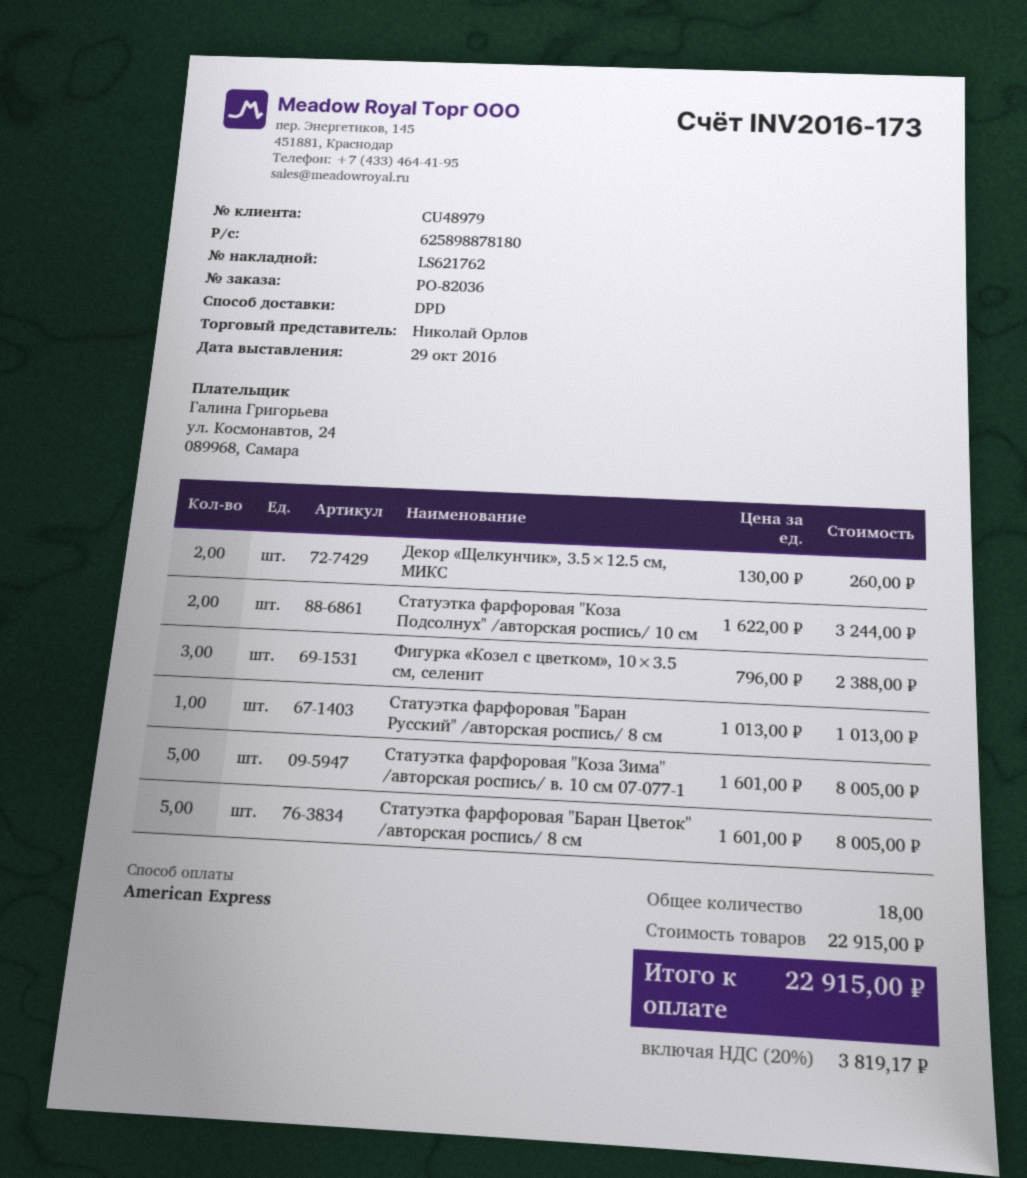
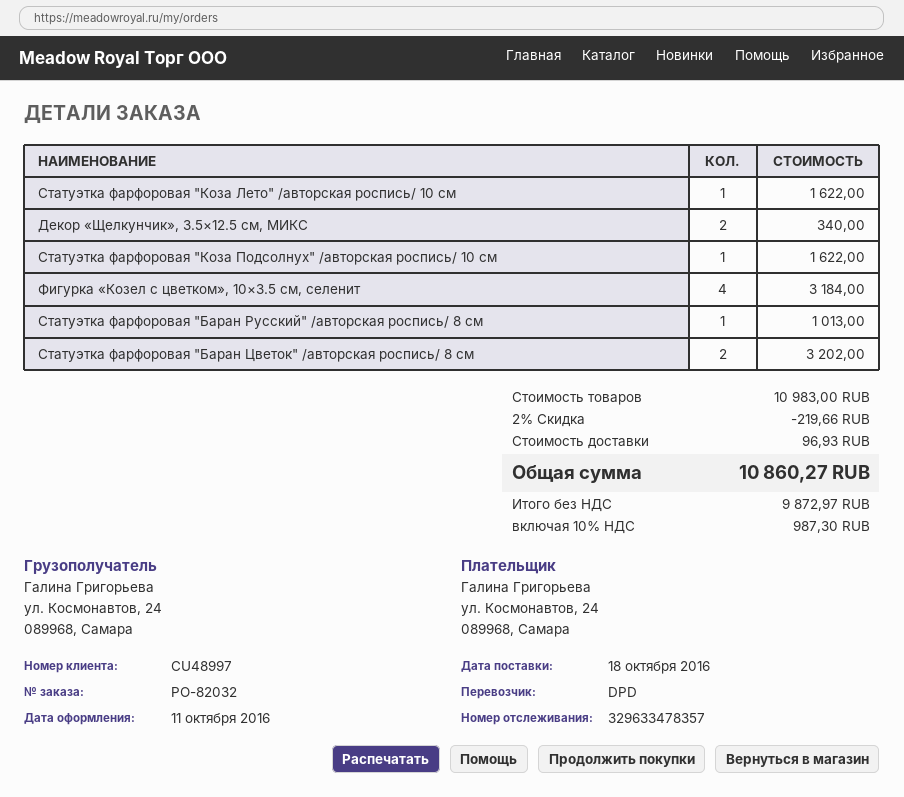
order number: PO-82036 -> PO-82032
customer number: CU48979 -> CU48997
Декор «Щелкунчик», 3.5×12.5 см, МИКС: 2 for 260.00 -> 2 for 340.00
Статуэтка фарфоровая "Коза Подсолнух" /авторская роспись/ 10 см: 2 for 3244.00 -> 1 for 1622.00
Фигурка «Козел с цветком», 10×3.5 см, селенит: 3 for 2388.00 -> 4 for 3184.00
Статуэтка фарфоровая "Коза Зима" /авторская роспись/ в. 10 см 07-077-1: 5 for 8005.00 -> none
Статуэтка фарфоровая "Баран Цветок" /авторская роспись/ 8 см: 5 for 8005.00 -> 2 for 3202.00
Статуэтка фарфоровая "Коза Лето" /авторская роспись/ 10 см: none -> 1 for 1622.00
subtotal: 22915.00 -> 10983.00
discount: none -> 2% = 219.66
shipping: none -> 96.93
tax: 20% = 3819.17 -> 10% = 987.30
total: 22915.00 -> 10860.27

